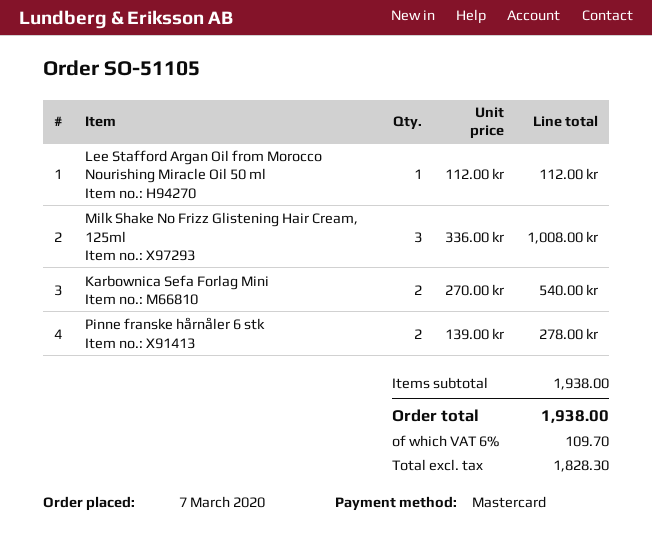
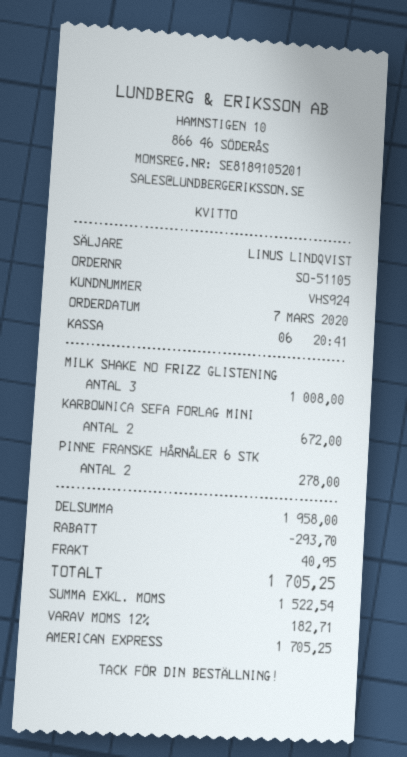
payment method: Mastercard -> American Express
Lee Stafford Argan Oil from Morocco Nourishing Miracle Oil 50 ml: 1 for 112.00 -> none
Karbownica Sefa Forlag Mini: 2 for 540.00 -> 2 for 672.00
subtotal: 1938.00 -> 1958.00
discount: none -> 293.70
shipping: none -> 40.95
net: 1828.30 -> 1522.54
tax: 6% = 109.70 -> 12% = 182.71
total: 1938.00 -> 1705.25

